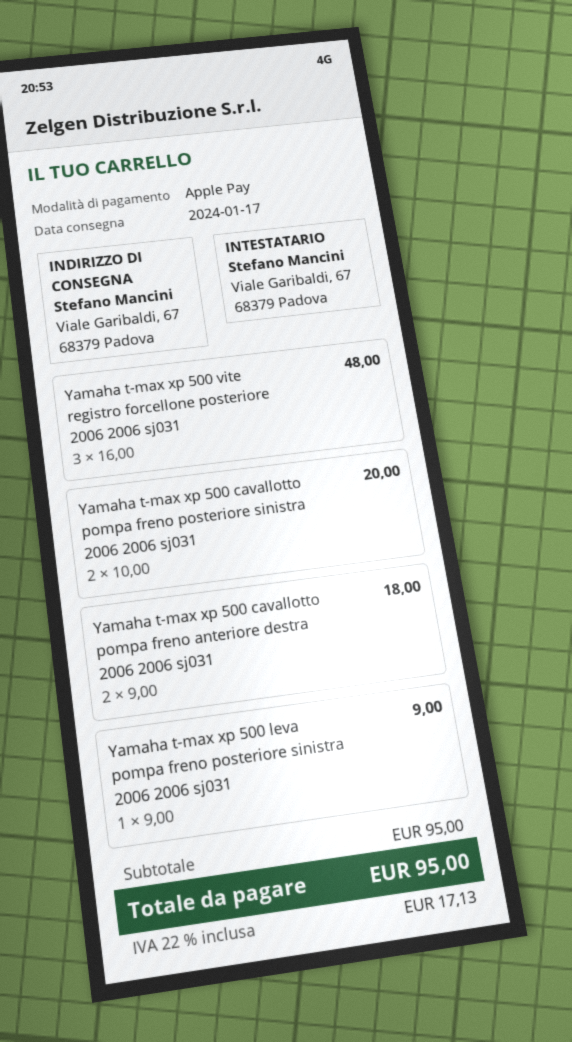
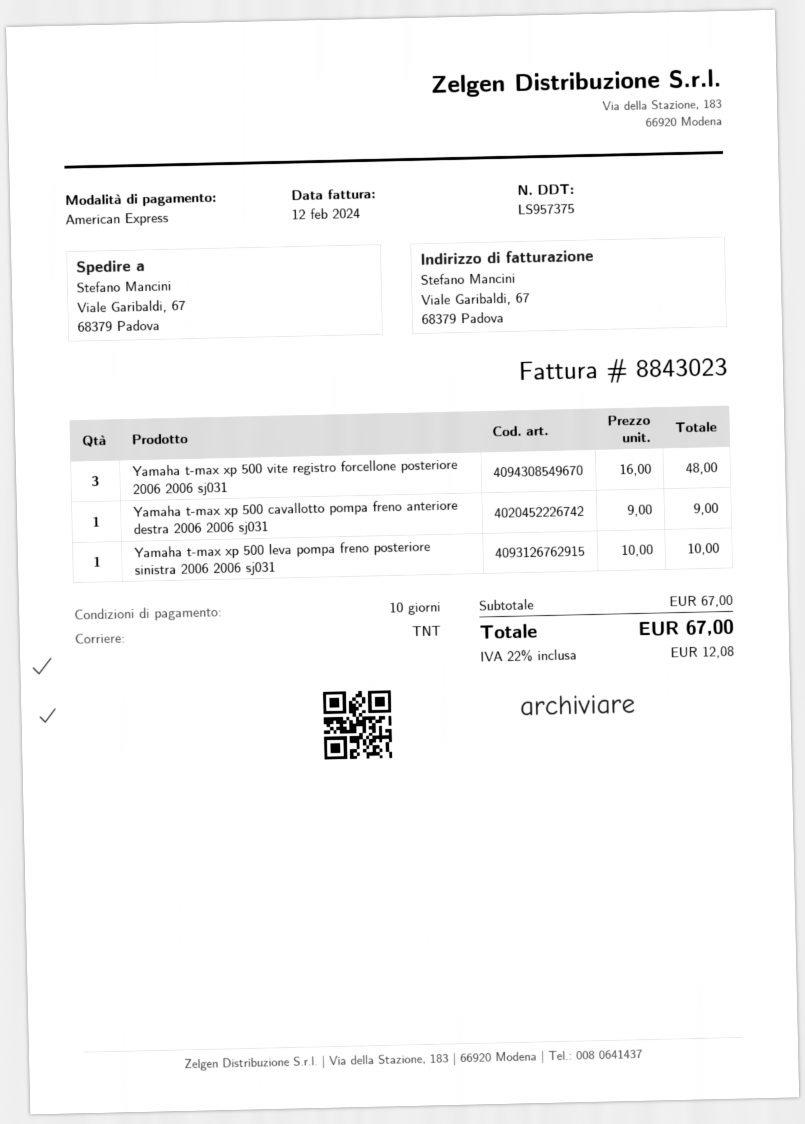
payment method: Apple Pay -> American Express
Yamaha t-max xp 500 cavallotto pompa freno posteriore sinistra 2006 2006 sj031: 2 x 10.00 = 20.00 -> none
Yamaha t-max xp 500 cavallotto pompa freno anteriore destra 2006 2006 sj031: 2 x 9.00 = 18.00 -> 1 x 9.00 = 9.00
Yamaha t-max xp 500 leva pompa freno posteriore sinistra 2006 2006 sj031: 1 x 9.00 = 9.00 -> 1 x 10.00 = 10.00
subtotal: 95.00 -> 67.00
tax: 22% = 17.13 -> 22% = 12.08
total: 95.00 -> 67.00

